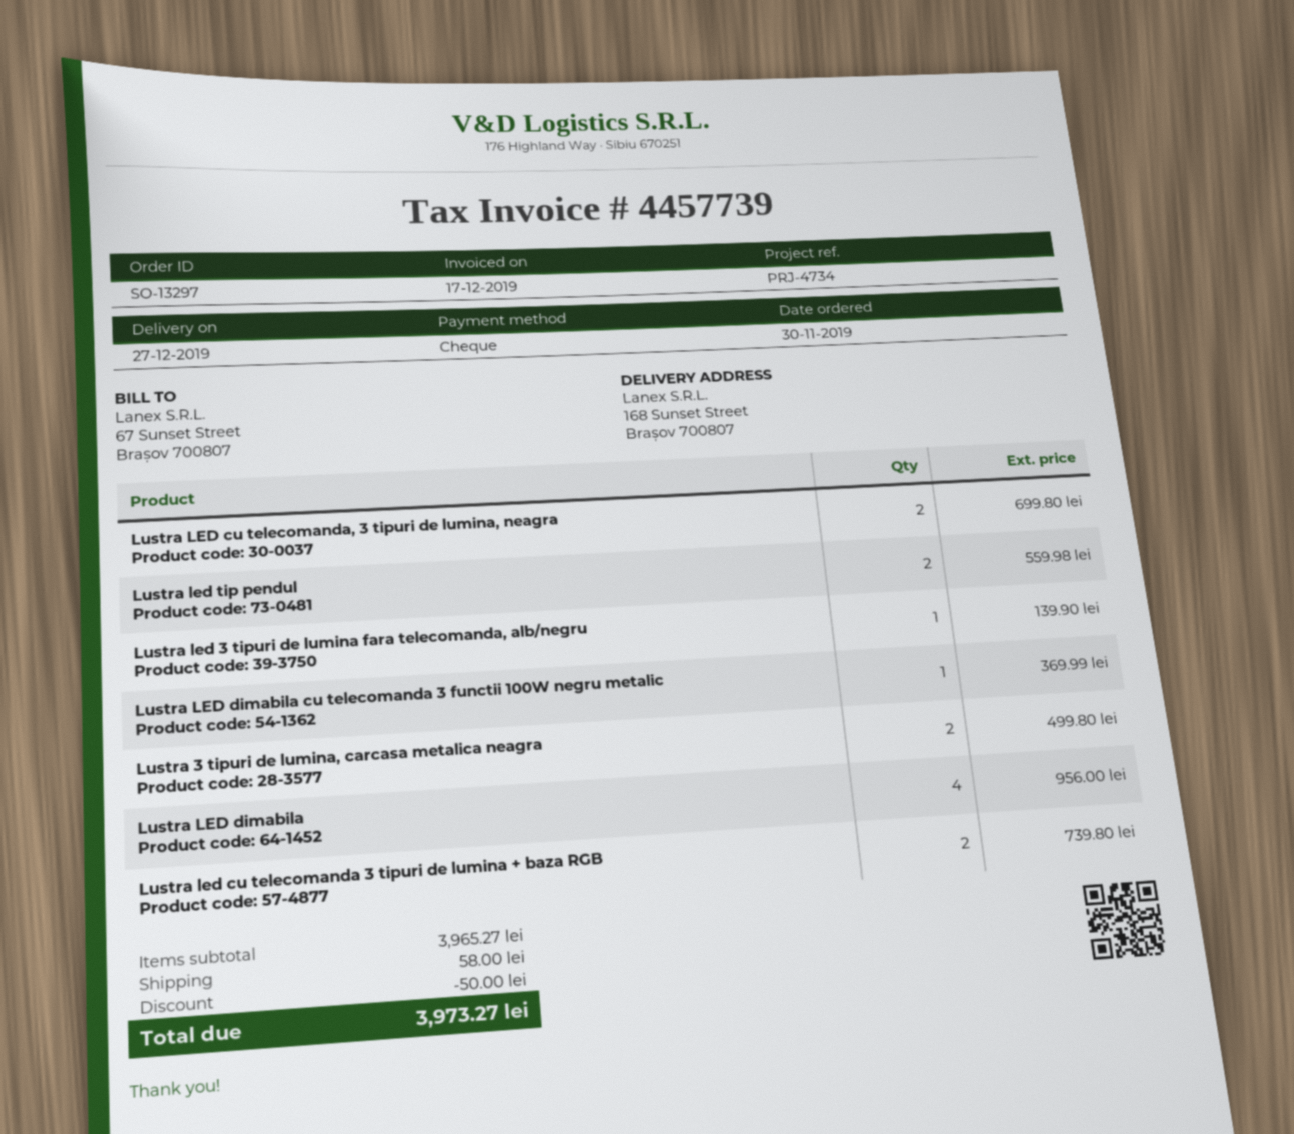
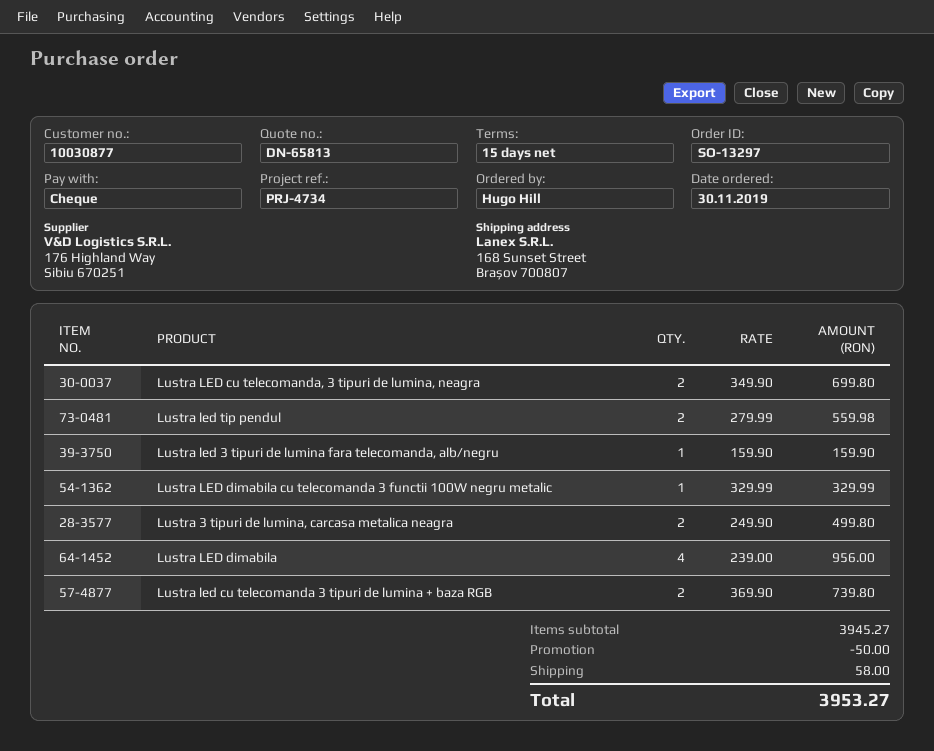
Lustra led 3 tipuri de lumina fara telecomanda, alb/negru: 1 for 139.90 -> 1 for 159.90
Lustra LED dimabila cu telecomanda 3 functii 100W negru metalic: 1 for 369.99 -> 1 for 329.99
subtotal: 3965.27 -> 3945.27
total: 3973.27 -> 3953.27

